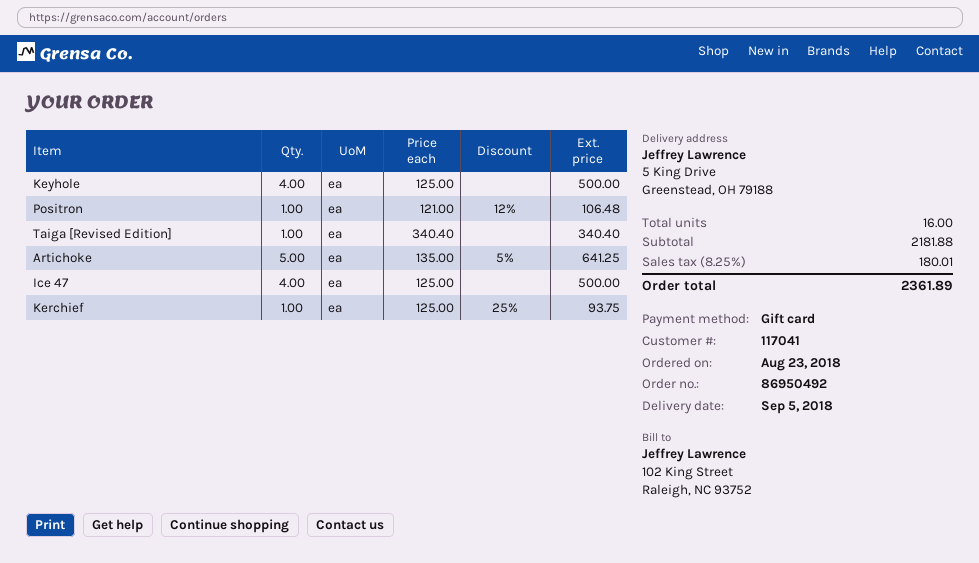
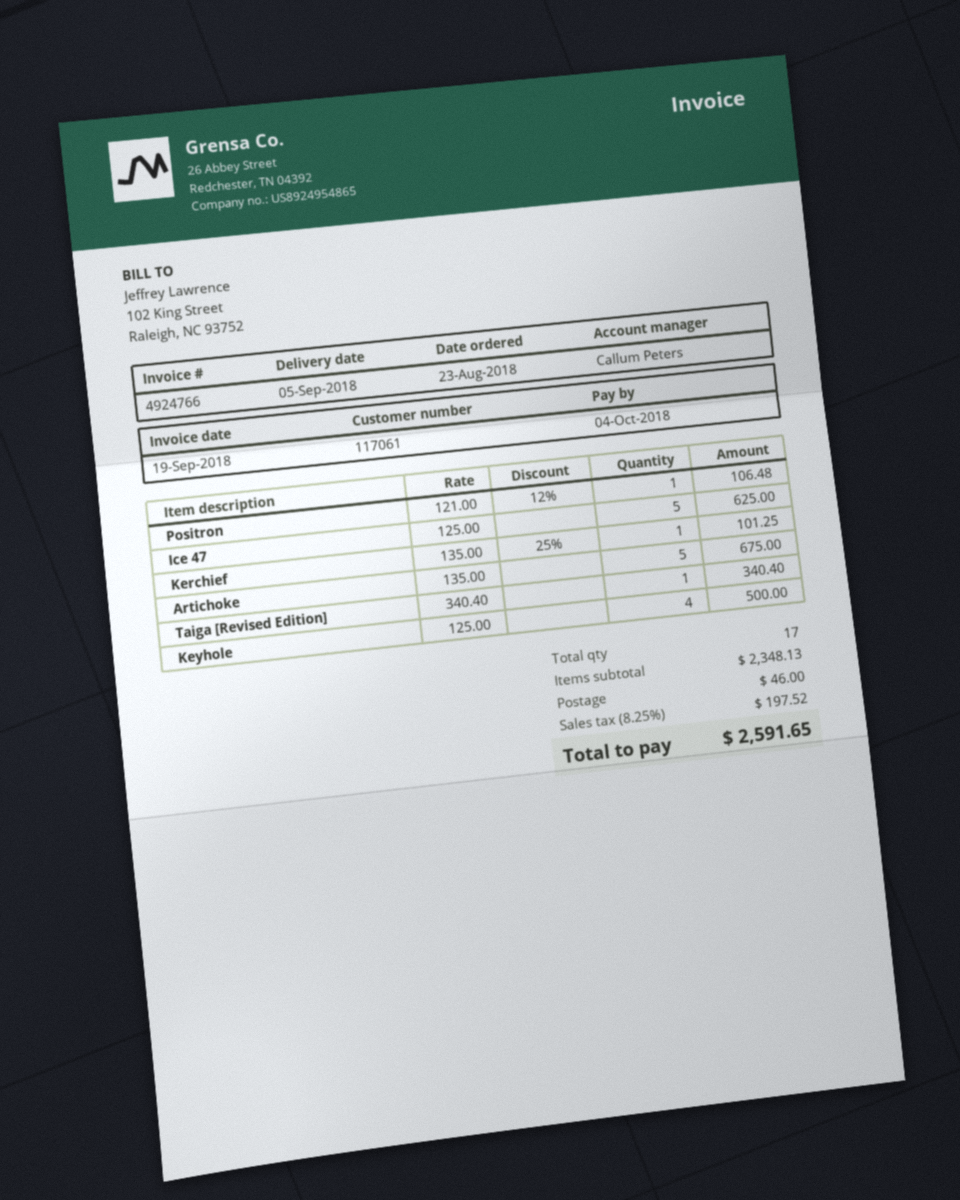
customer number: 117041 -> 117061
Artichoke: 5 x 135.00 - 5% = 641.25 -> 5 x 135.00 = 675.00
Ice 47: 4 x 125.00 = 500.00 -> 5 x 125.00 = 625.00
Kerchief: 1 x 125.00 - 25% = 93.75 -> 1 x 135.00 - 25% = 101.25
total quantity: 16 -> 17
subtotal: 2181.88 -> 2348.13
shipping: none -> 46.00
tax: 8.25% = 180.01 -> 8.25% = 197.52
total: 2361.89 -> 2591.65

